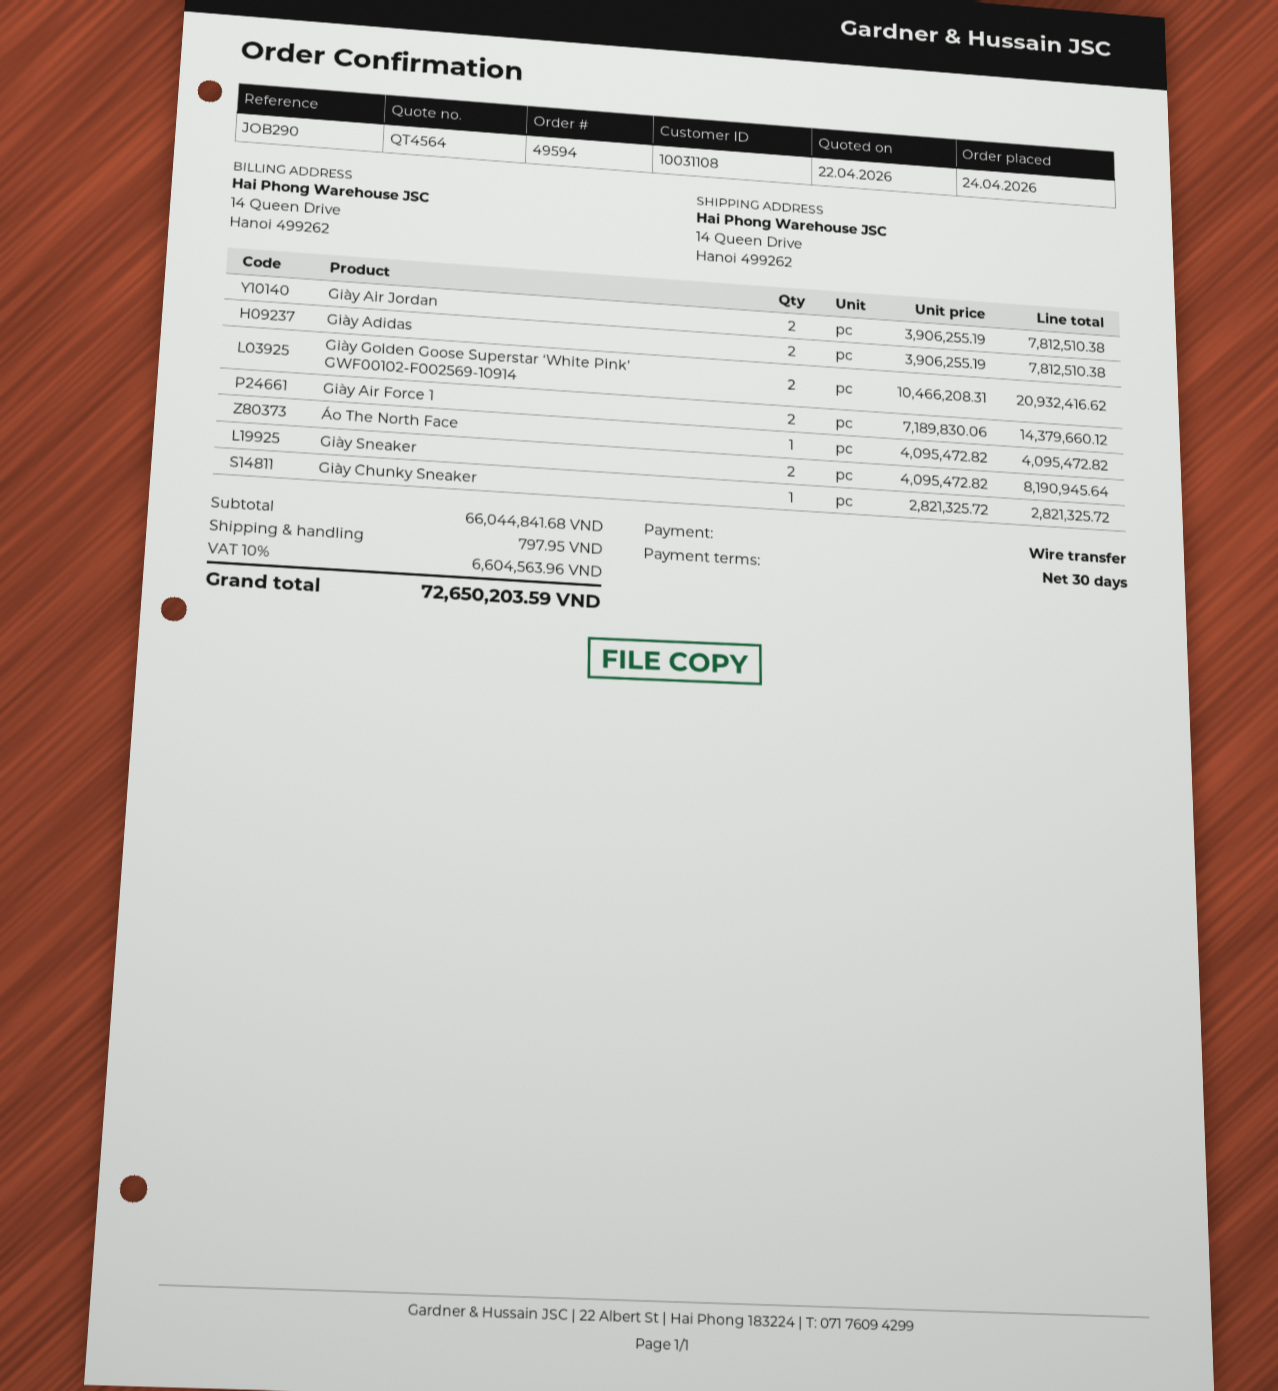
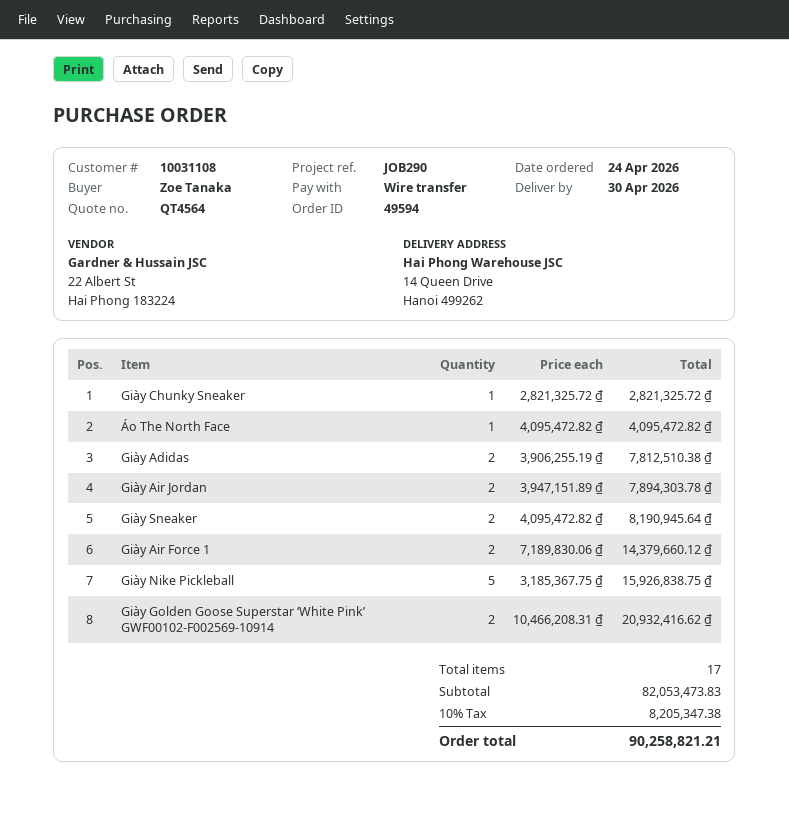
Giày Air Jordan: 2 x 3906255.19 = 7812510.38 -> 2 x 3947151.89 = 7894303.78
Giày Nike Pickleball: none -> 5 x 3185367.75 = 15926838.75
subtotal: 66044841.68 -> 82053473.83
shipping: 797.95 -> none
tax: 10% = 6604563.96 -> 10% = 8205347.38
total: 72650203.59 -> 90258821.21

